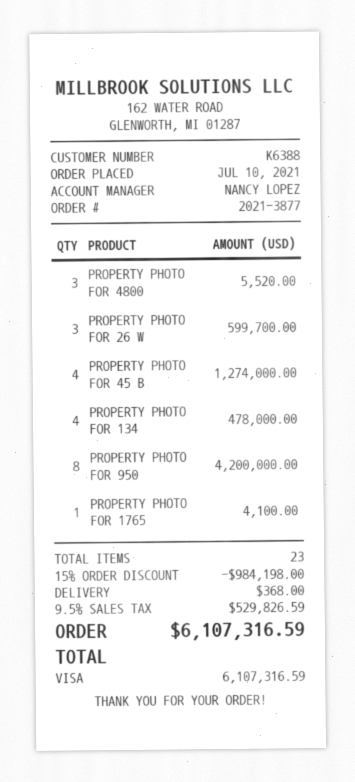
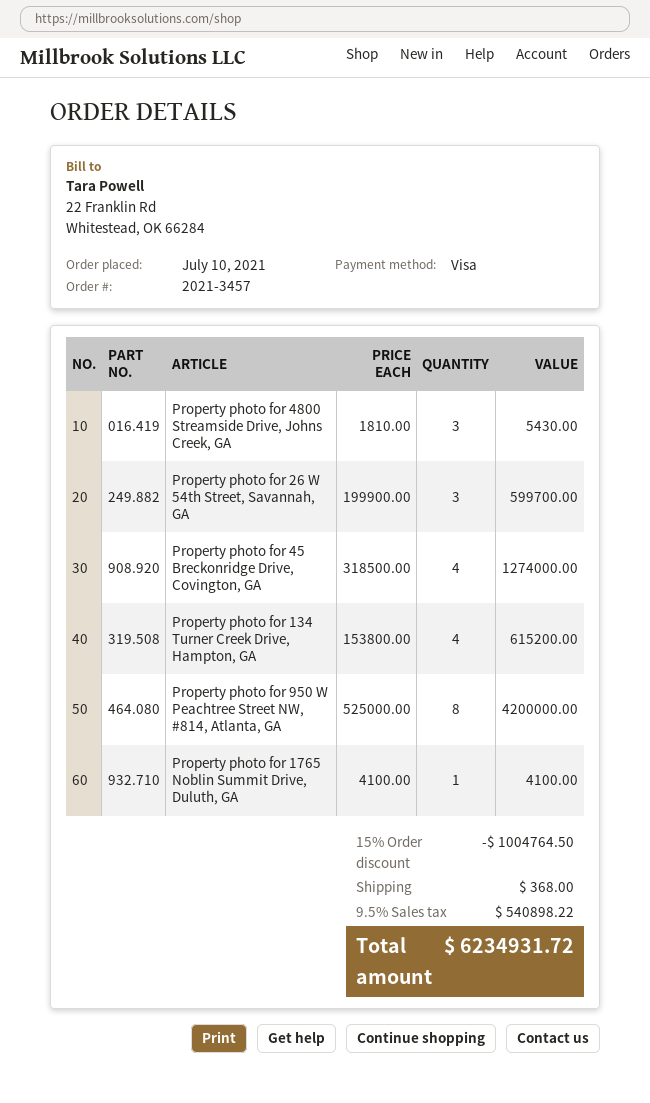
order number: 2021-3877 -> 2021-3457
PROPERTY PHOTO FOR 4800: 3 for 5520.00 -> 3 for 5430.00
PROPERTY PHOTO FOR 134: 4 for 478000.00 -> 4 for 615200.00
discount: 15% = 984198.00 -> 15% = 1004764.50
tax: 9.5% = 529826.59 -> 9.5% = 540898.22
total: 6107316.59 -> 6234931.72

